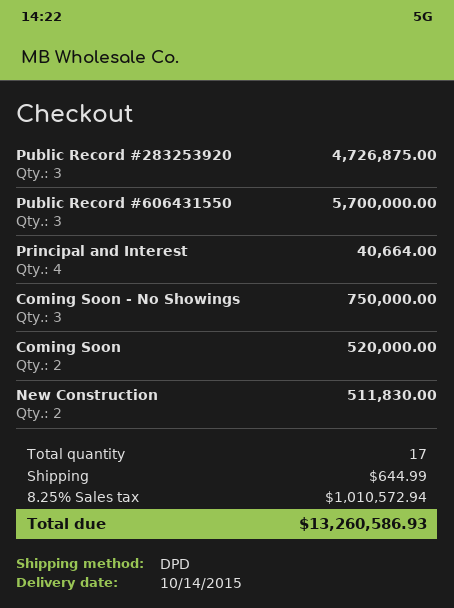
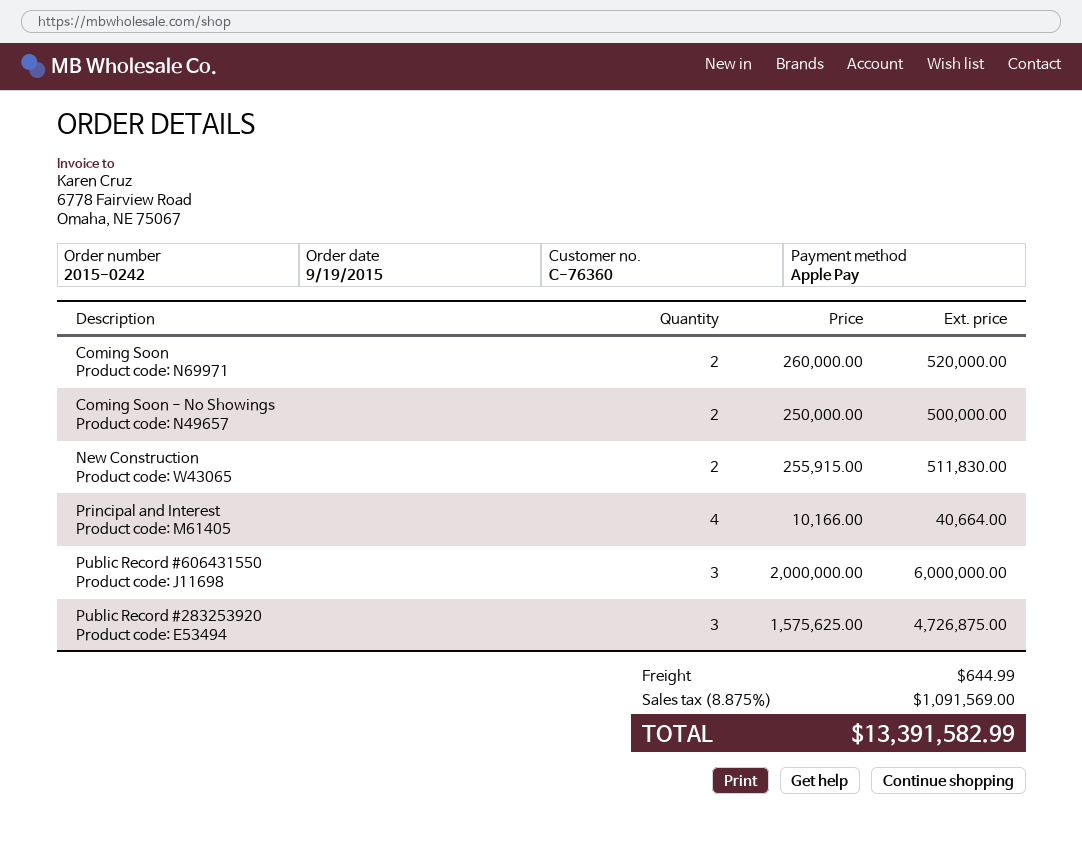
Public Record #606431550: 3 for 5700000.00 -> 3 for 6000000.00
Coming Soon - No Showings: 3 for 750000.00 -> 2 for 500000.00
tax: 8.25% = 1010572.94 -> 8.875% = 1091569.00
total: 13260586.93 -> 13391582.99

